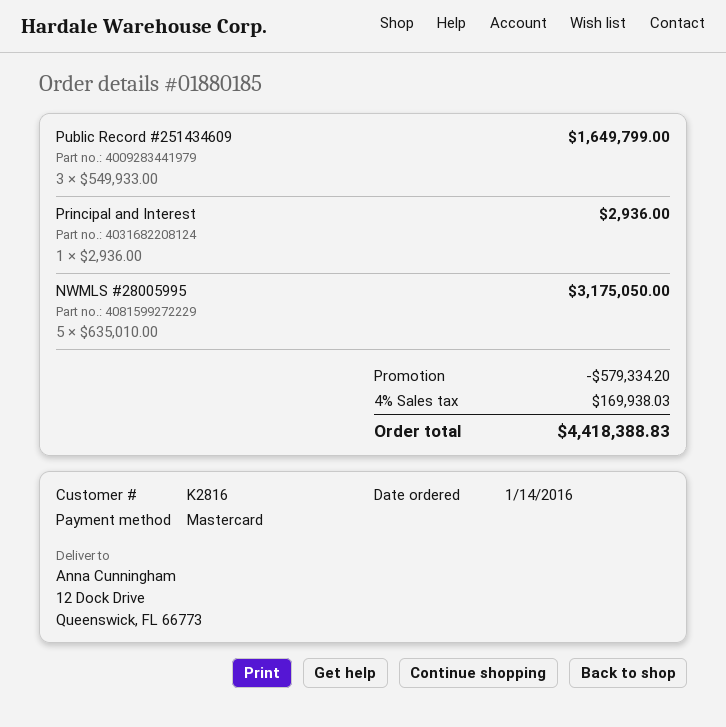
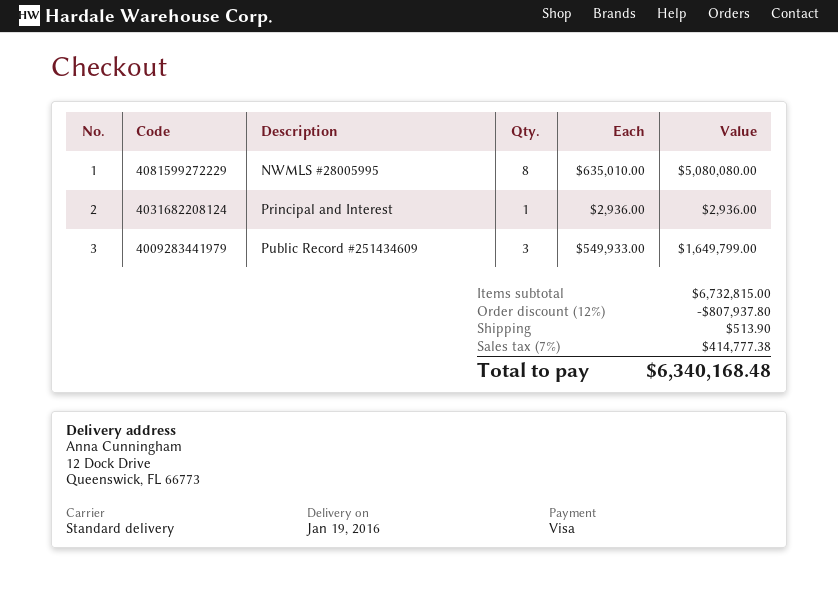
payment method: Mastercard -> Visa
NWMLS #28005995: 5 x 635010.00 = 3175050.00 -> 8 x 635010.00 = 5080080.00
discount: 579334.20 -> 807937.80
shipping: none -> 513.90
tax: 4% = 169938.03 -> 7% = 414777.38
total: 4418388.83 -> 6340168.48

